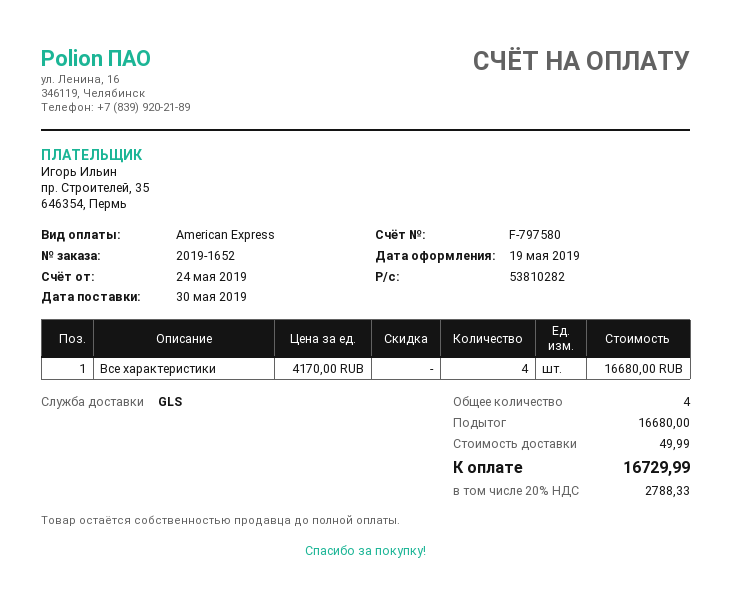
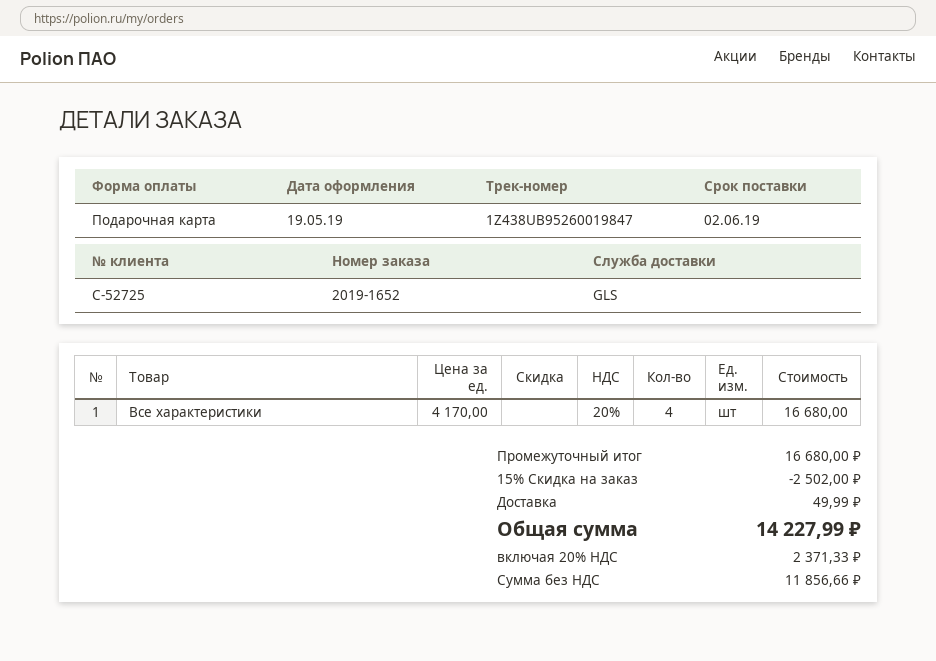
delivery date: 2019-05-30 -> 2019-06-02
payment method: American Express -> gift card
discount: none -> 15% = 2502.00
tax: 20% = 2788.33 -> 20% = 2371.33
total: 16729.99 -> 14227.99

